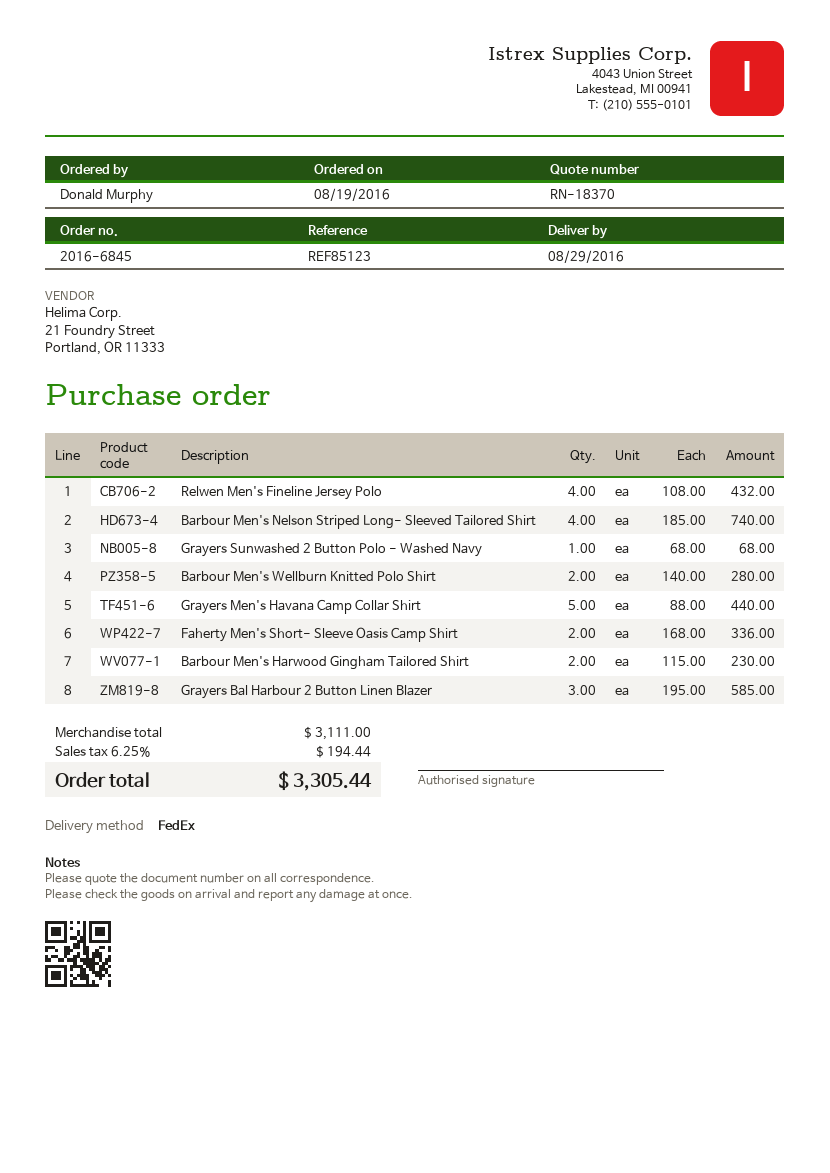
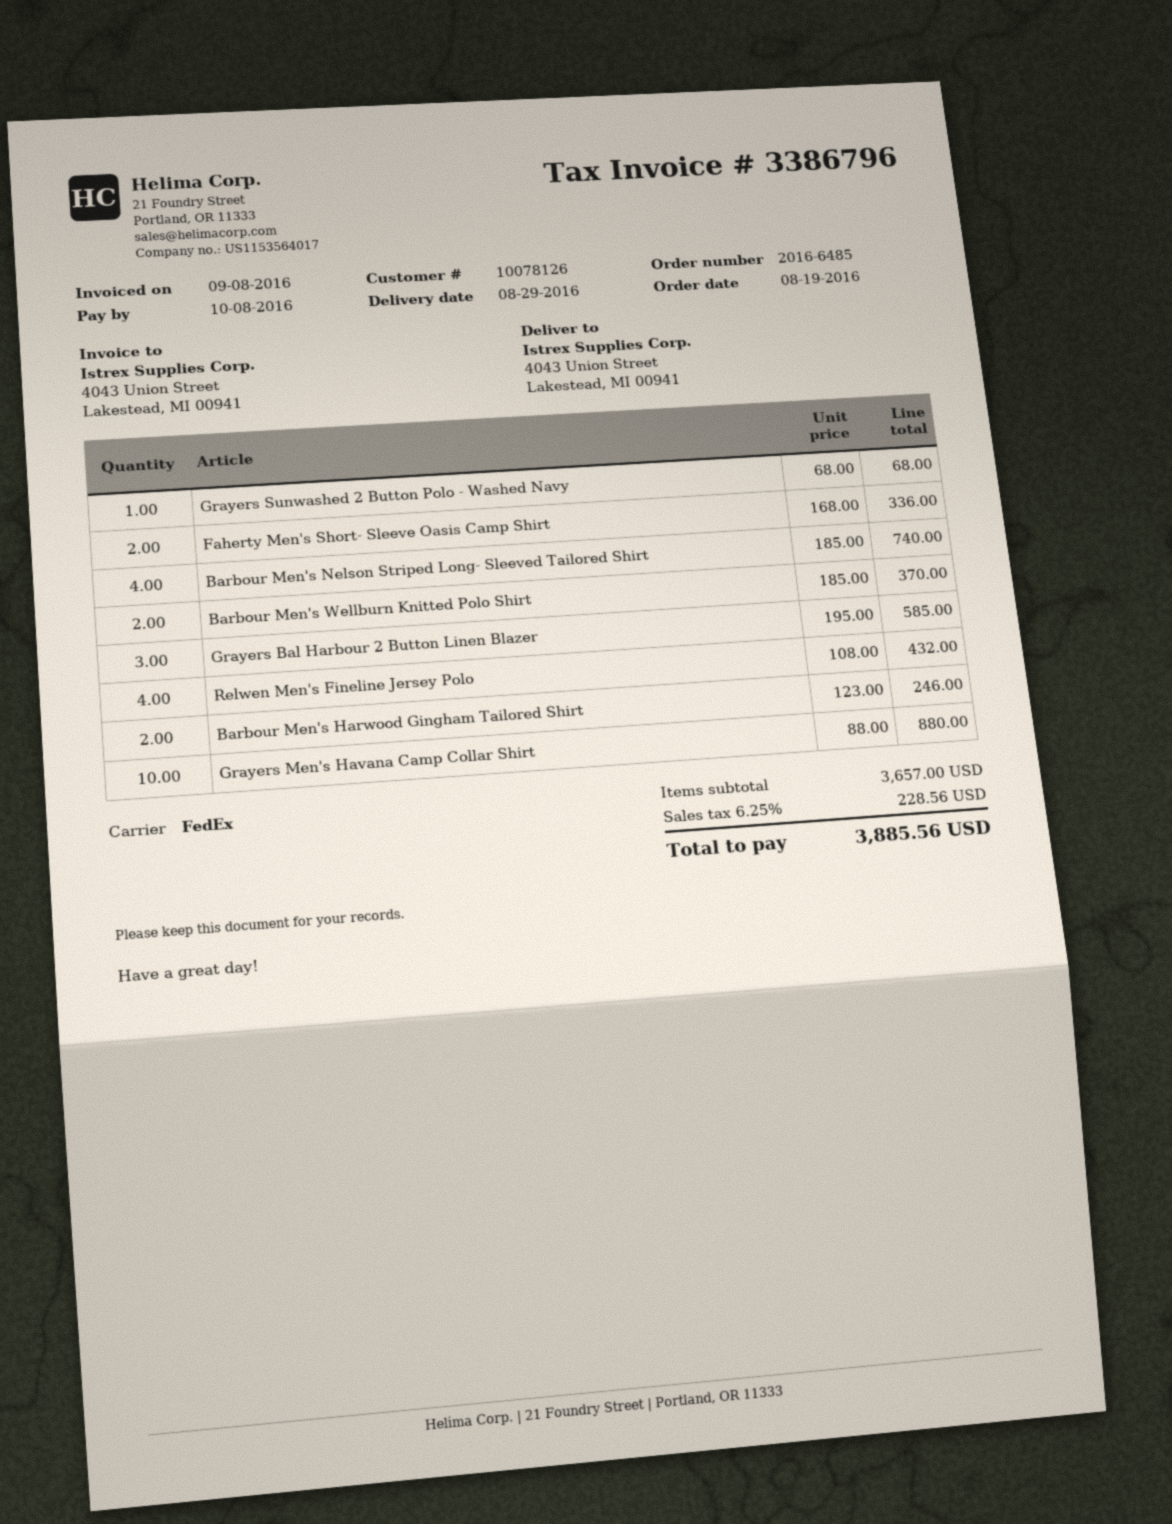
order number: 2016-6845 -> 2016-6485
Barbour Men's Wellburn Knitted Polo Shirt: 2 x 140.00 = 280.00 -> 2 x 185.00 = 370.00
Grayers Men's Havana Camp Collar Shirt: 5 x 88.00 = 440.00 -> 10 x 88.00 = 880.00
Barbour Men's Harwood Gingham Tailored Shirt: 2 x 115.00 = 230.00 -> 2 x 123.00 = 246.00
subtotal: 3111.00 -> 3657.00
tax: 6.25% = 194.44 -> 6.25% = 228.56
total: 3305.44 -> 3885.56

